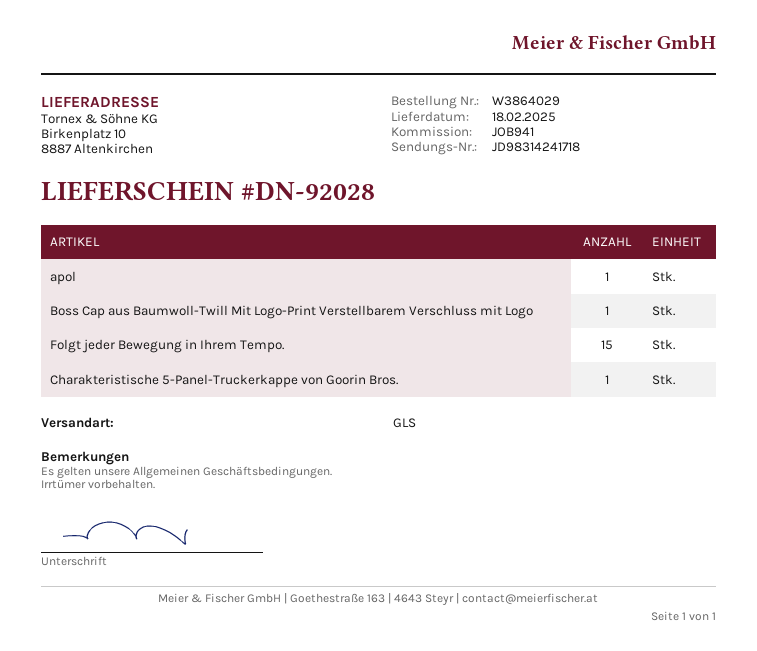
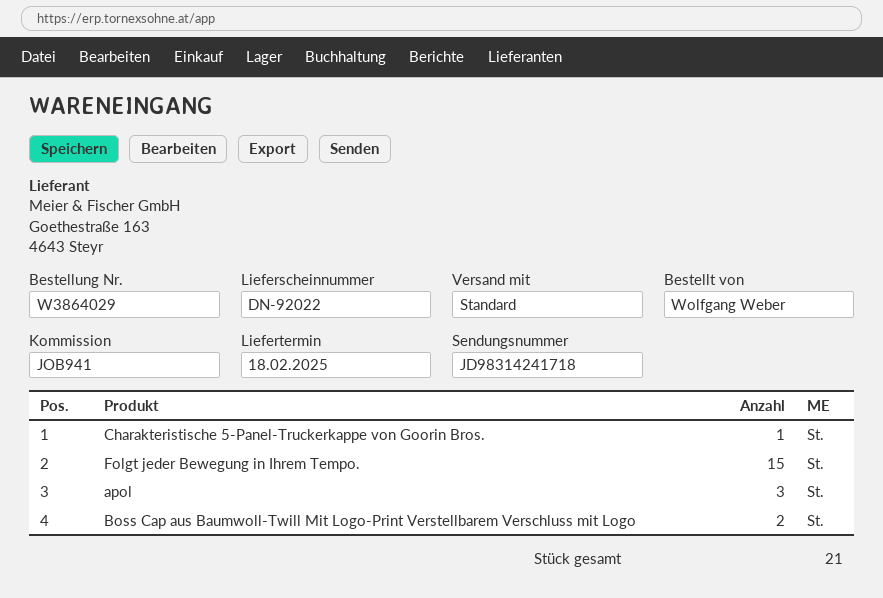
delivery note number: DN-92028 -> DN-92022
shipping method: GLS -> standard
apol: 1 -> 3
Boss Cap aus Baumwoll-Twill Mit Logo-Print Verstellbarem Verschluss mit Logo: 1 -> 2

